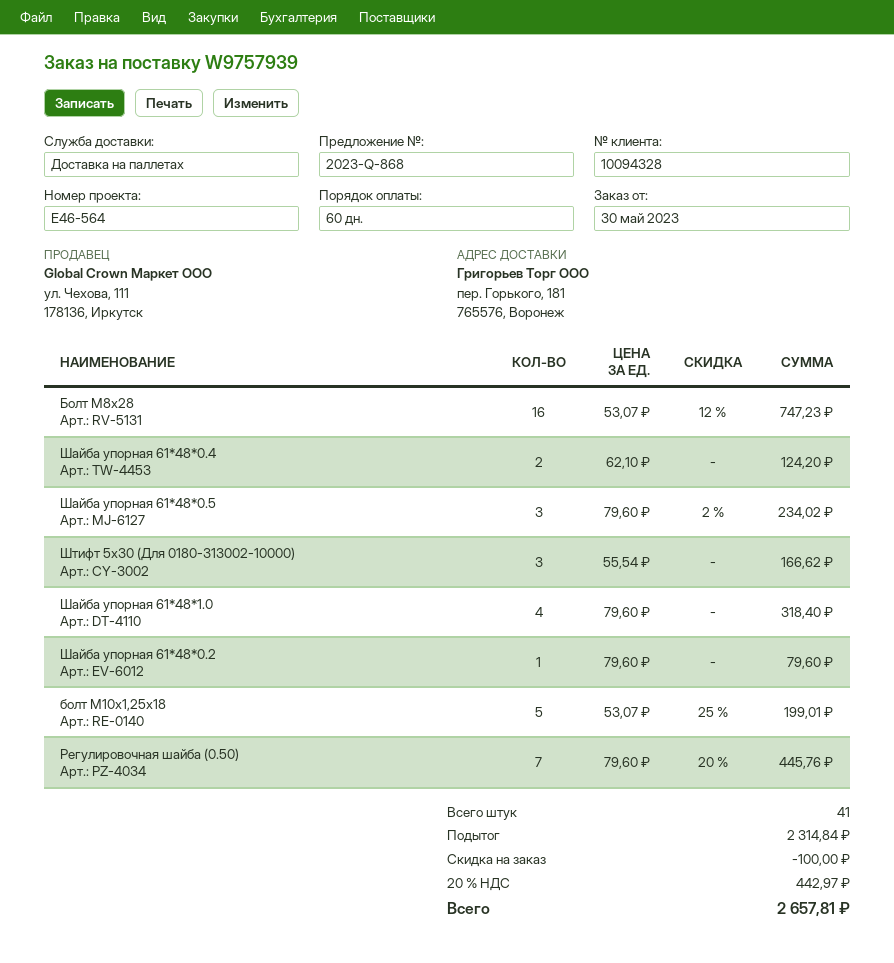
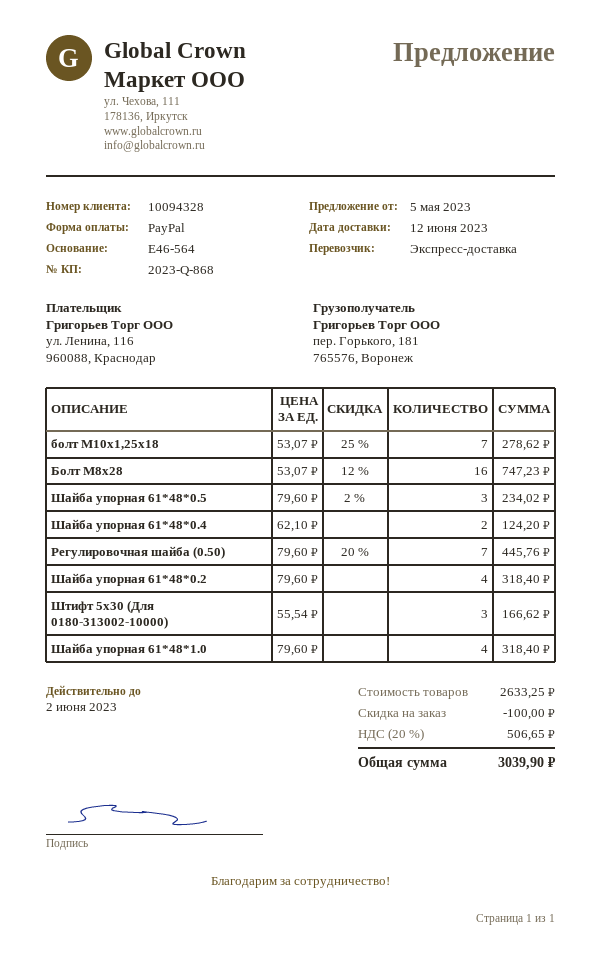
shipping method: pallet freight -> express
Шайба упорная 61*48*0.2: 1 x 79.60 = 79.60 -> 4 x 79.60 = 318.40
болт М10х1,25х18: 5 x 53.07 - 25% = 199.01 -> 7 x 53.07 - 25% = 278.62
subtotal: 2314.84 -> 2633.25
tax: 20% = 442.97 -> 20% = 506.65
total: 2657.81 -> 3039.90

